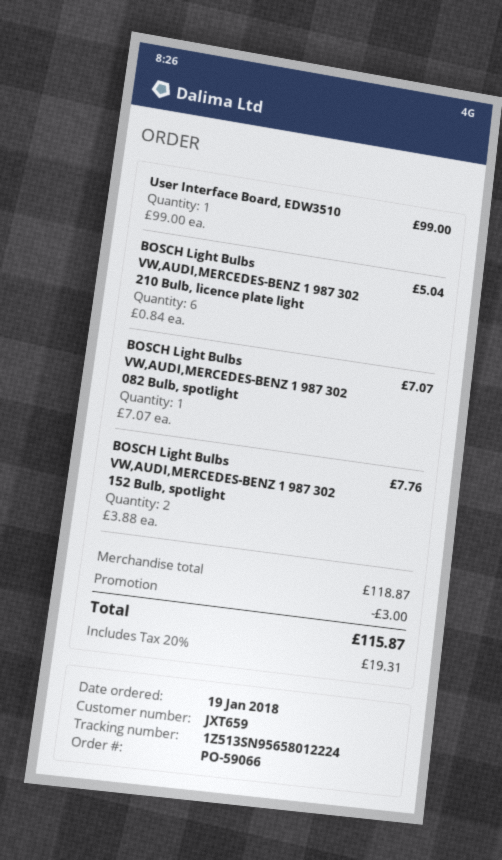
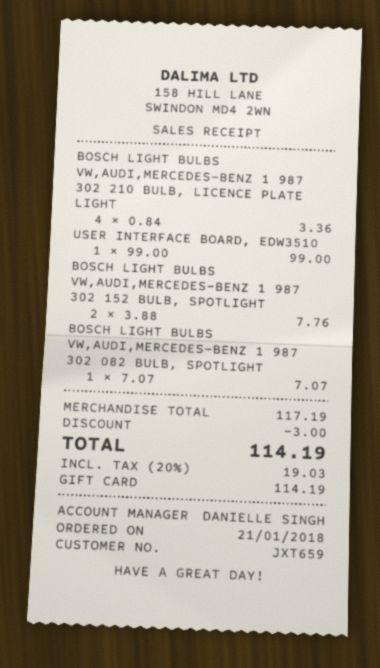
order date: 2018-01-19 -> 2018-01-21
BOSCH Light Bulbs VW,AUDI,MERCEDES-BENZ 1 987 302 210 Bulb, licence plate light: 6 x 0.84 = 5.04 -> 4 x 0.84 = 3.36
subtotal: 118.87 -> 117.19
tax: 20% = 19.31 -> 20% = 19.03
total: 115.87 -> 114.19

